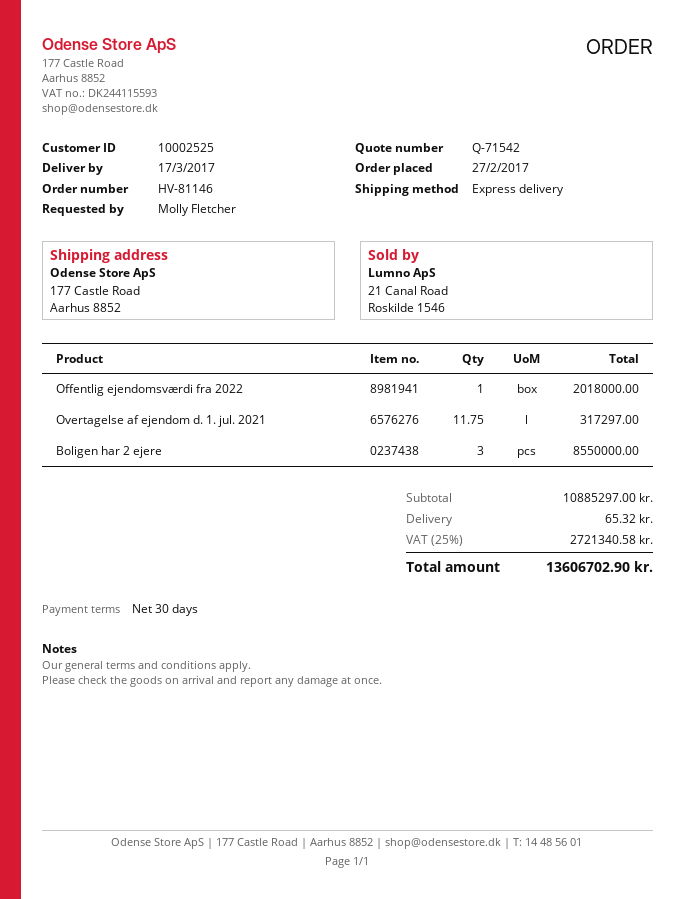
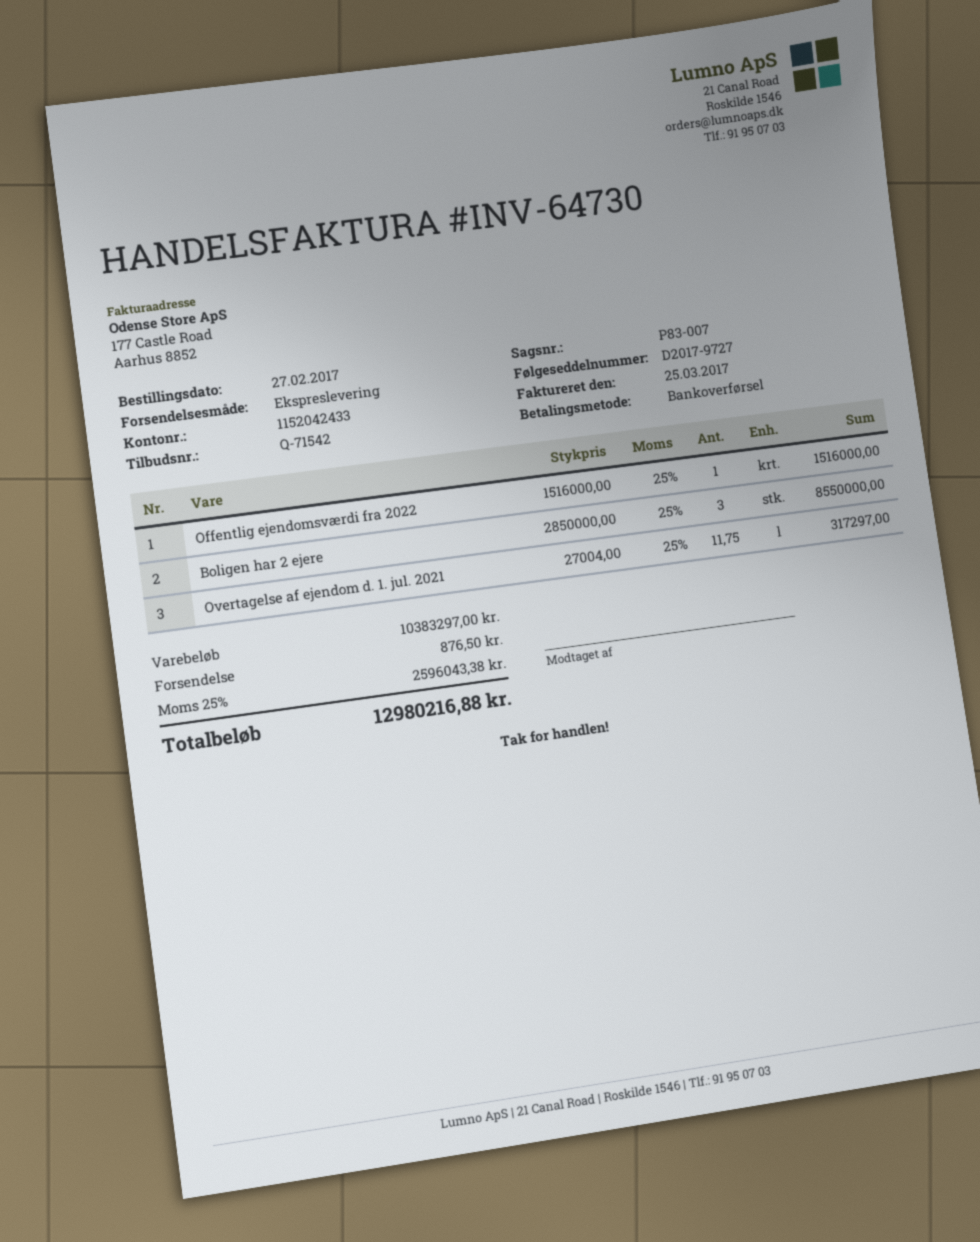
Offentlig ejendomsværdi fra 2022: 1 for 2018000.00 -> 1 for 1516000.00
subtotal: 10885297.00 -> 10383297.00
shipping: 65.32 -> 876.50
tax: 25% = 2721340.58 -> 25% = 2596043.38
total: 13606702.90 -> 12980216.88

